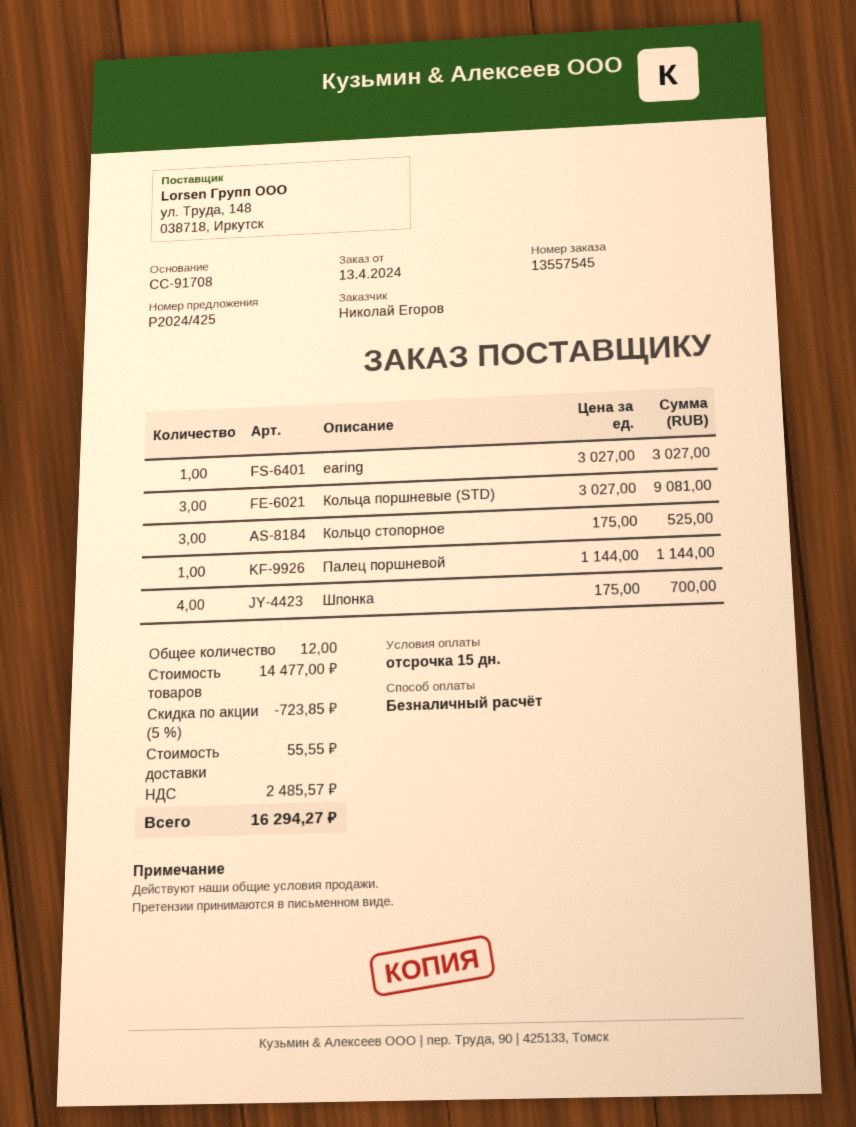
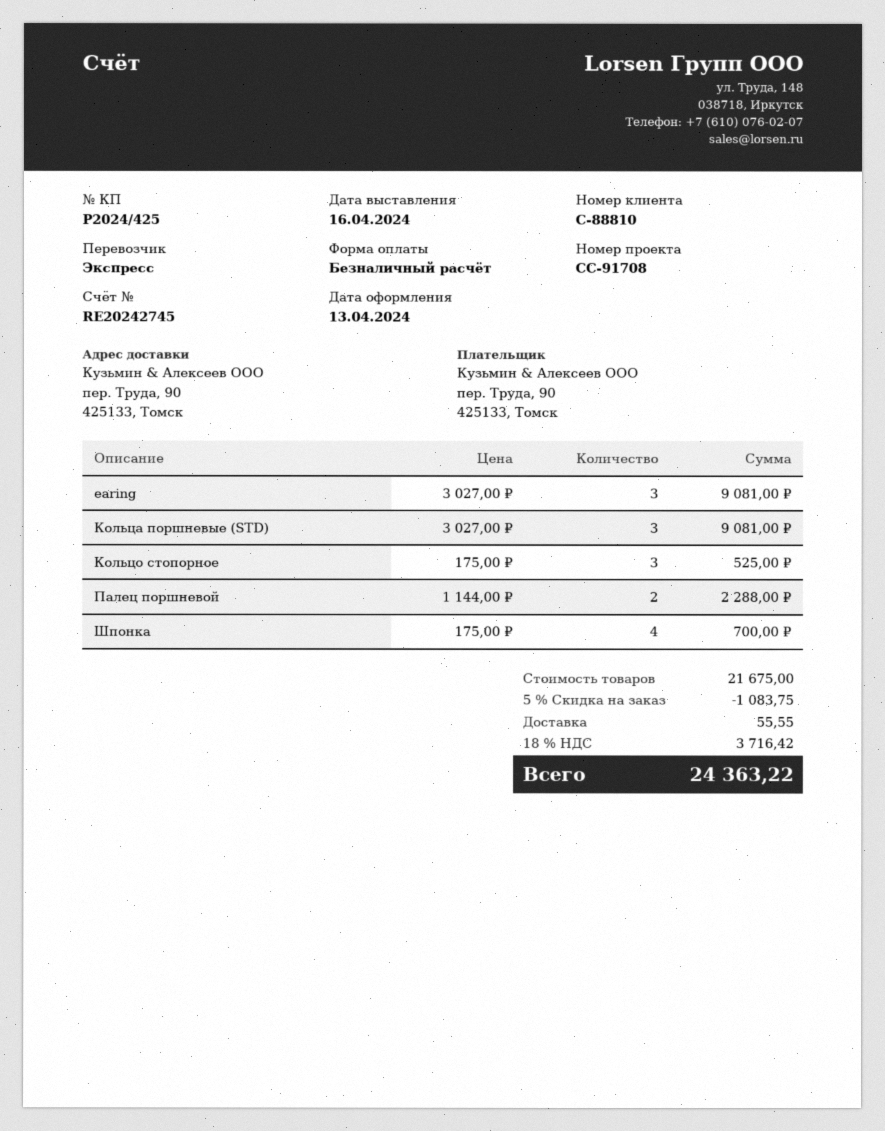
earing: 1 x 3027.00 = 3027.00 -> 3 x 3027.00 = 9081.00
Палец поршневой: 1 x 1144.00 = 1144.00 -> 2 x 1144.00 = 2288.00
subtotal: 14477.00 -> 21675.00
discount: 5% = 723.85 -> 5% = 1083.75
tax: 2485.57 -> 3716.42
total: 16294.27 -> 24363.22

